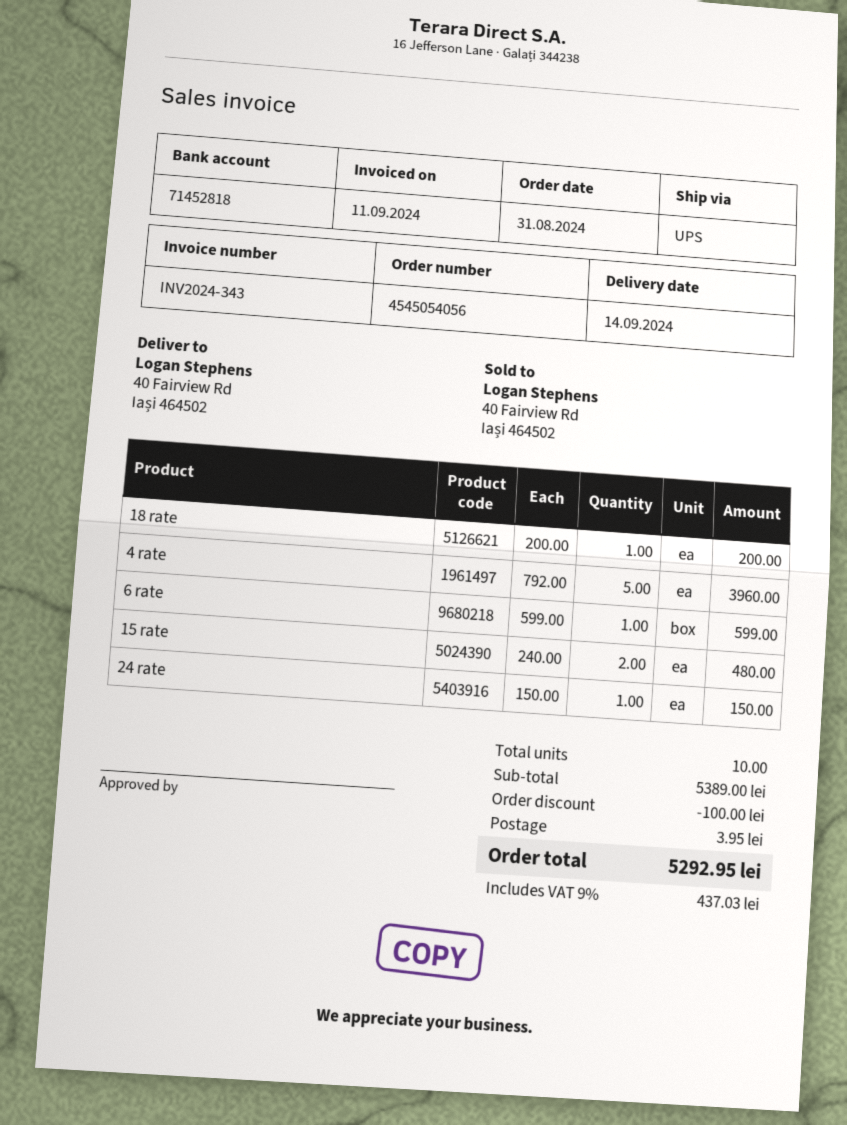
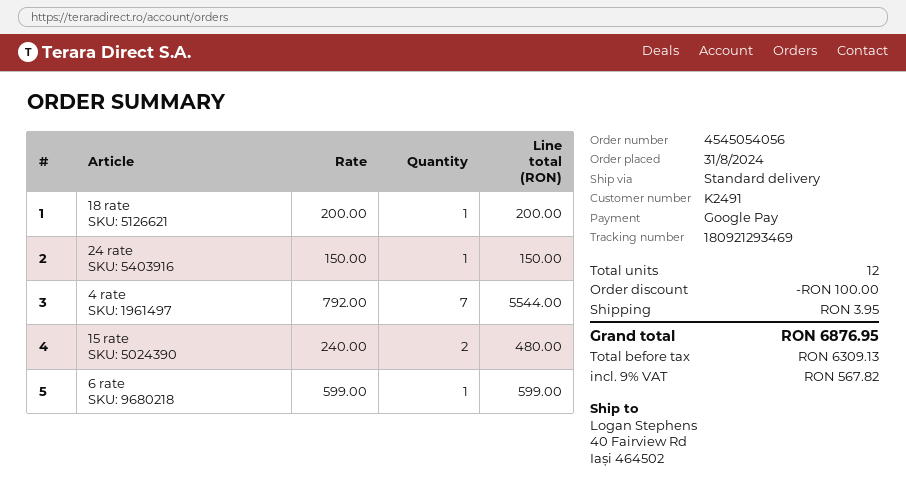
shipping method: UPS -> standard
4 rate: 5 x 792.00 = 3960.00 -> 7 x 792.00 = 5544.00
total quantity: 10 -> 12
tax: 9% = 437.03 -> 9% = 567.82
total: 5292.95 -> 6876.95

